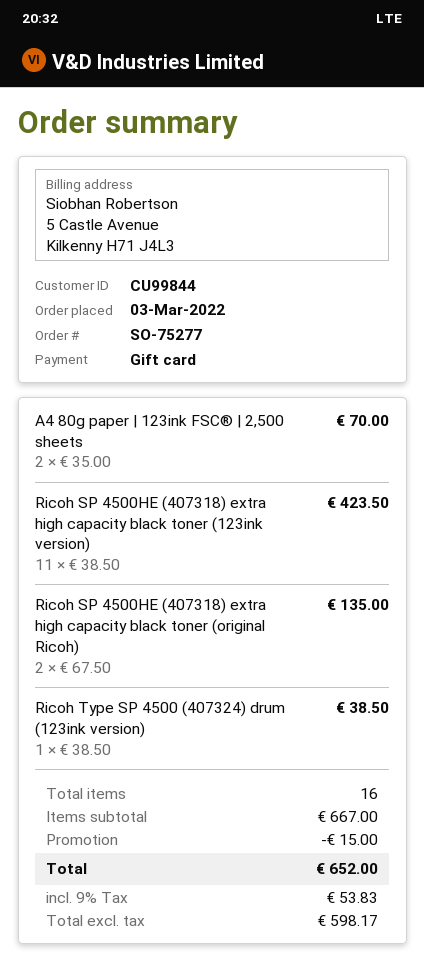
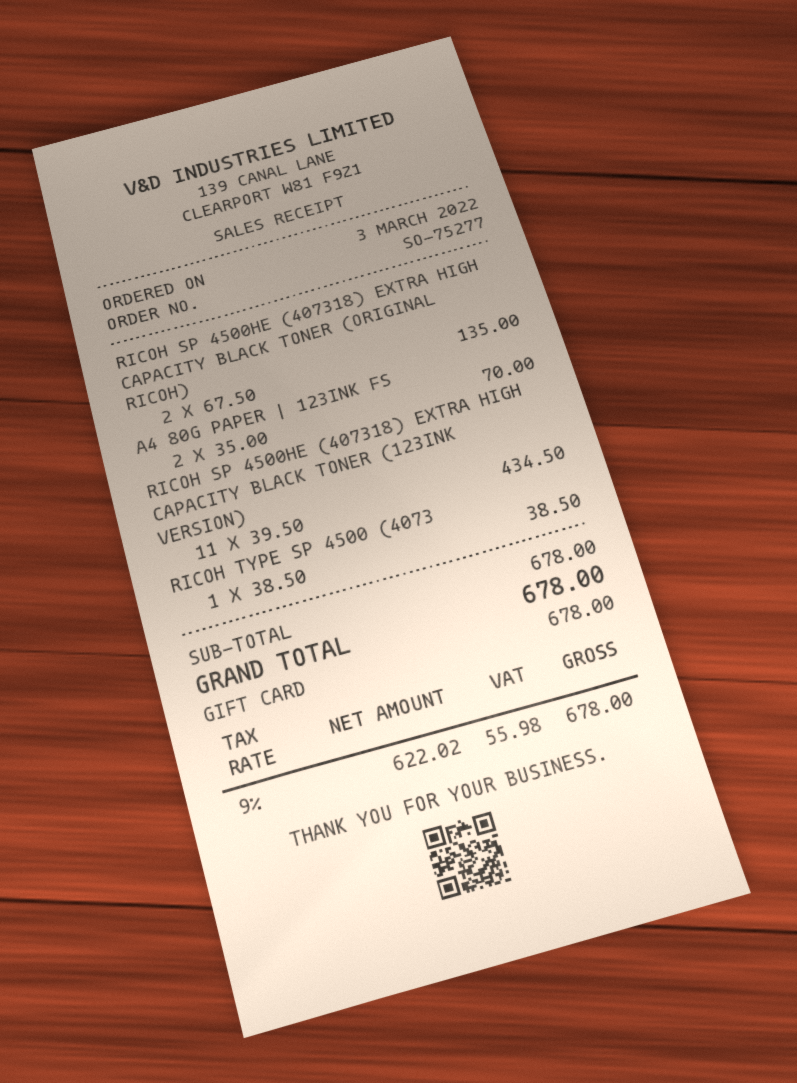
Ricoh SP 4500HE (407318) extra high capacity black toner (123ink version): 11 x 38.50 = 423.50 -> 11 x 39.50 = 434.50
subtotal: 667.00 -> 678.00
discount: 15.00 -> none
net: 598.17 -> 622.02
tax: 9% = 53.83 -> 9% = 55.98
total: 652.00 -> 678.00

